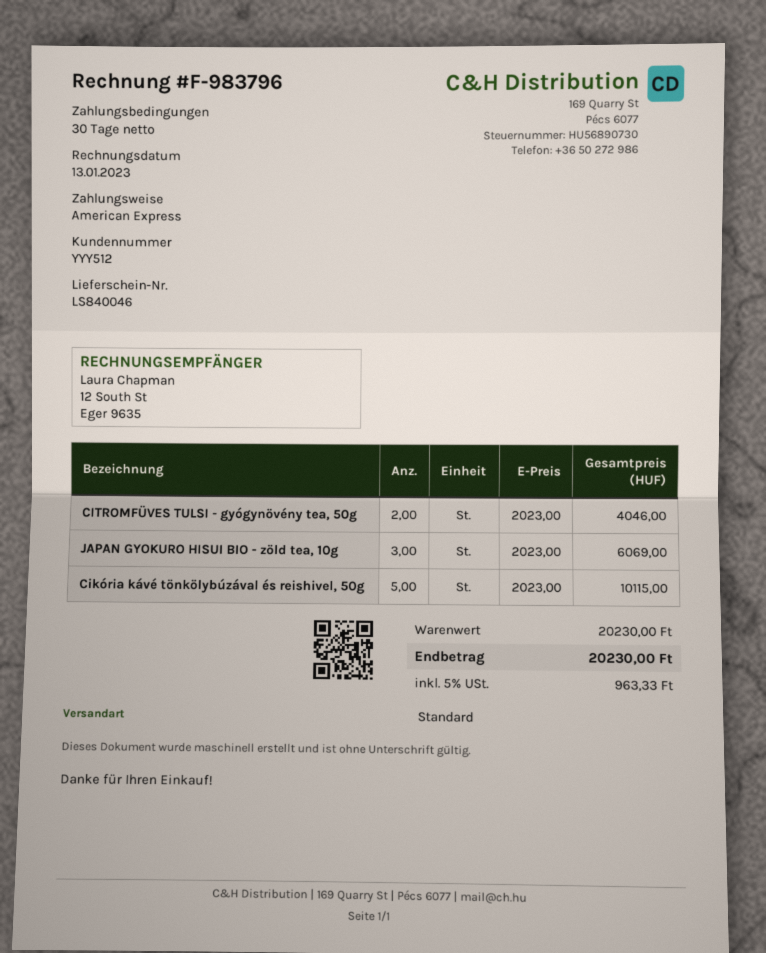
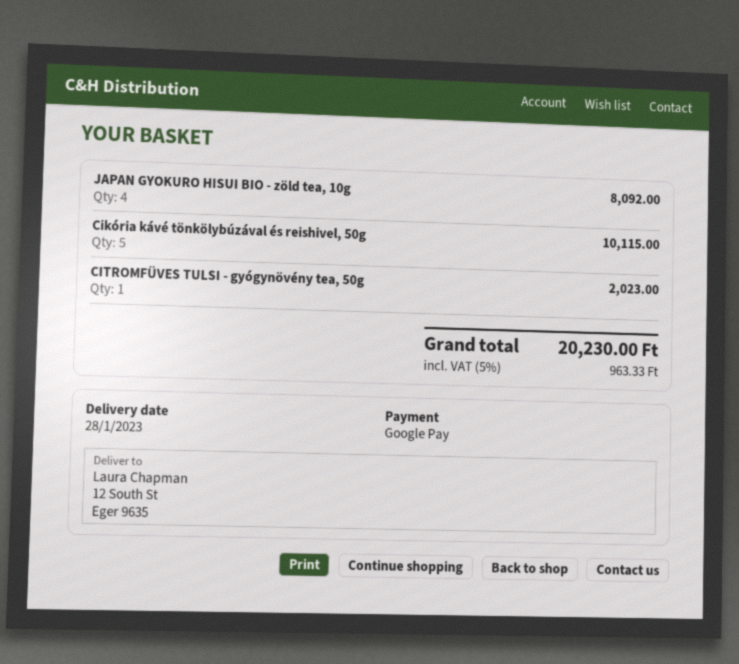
payment method: American Express -> Google Pay
CITROMFÜVES TULSI - gyógynövény tea, 50g: 2 for 4046.00 -> 1 for 2023.00
JAPAN GYOKURO HISUI BIO - zöld tea, 10g: 3 for 6069.00 -> 4 for 8092.00

